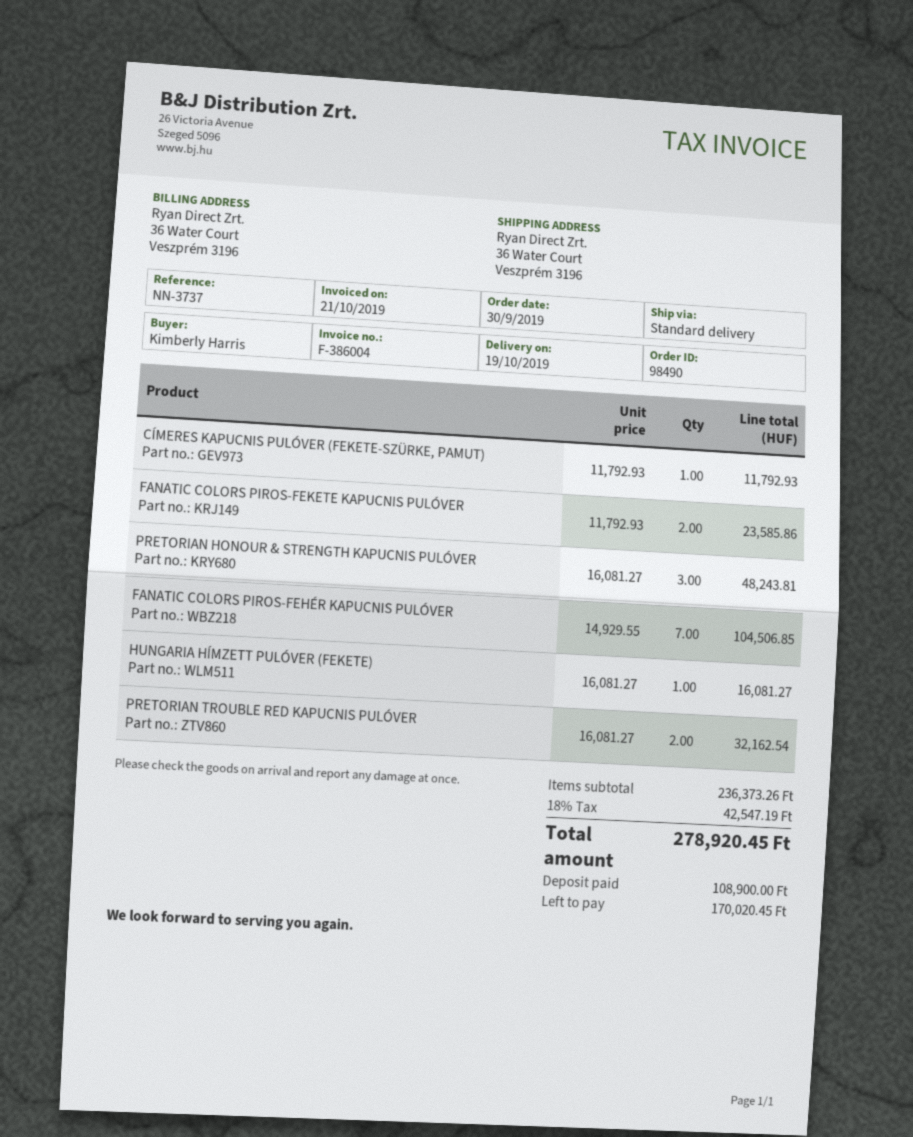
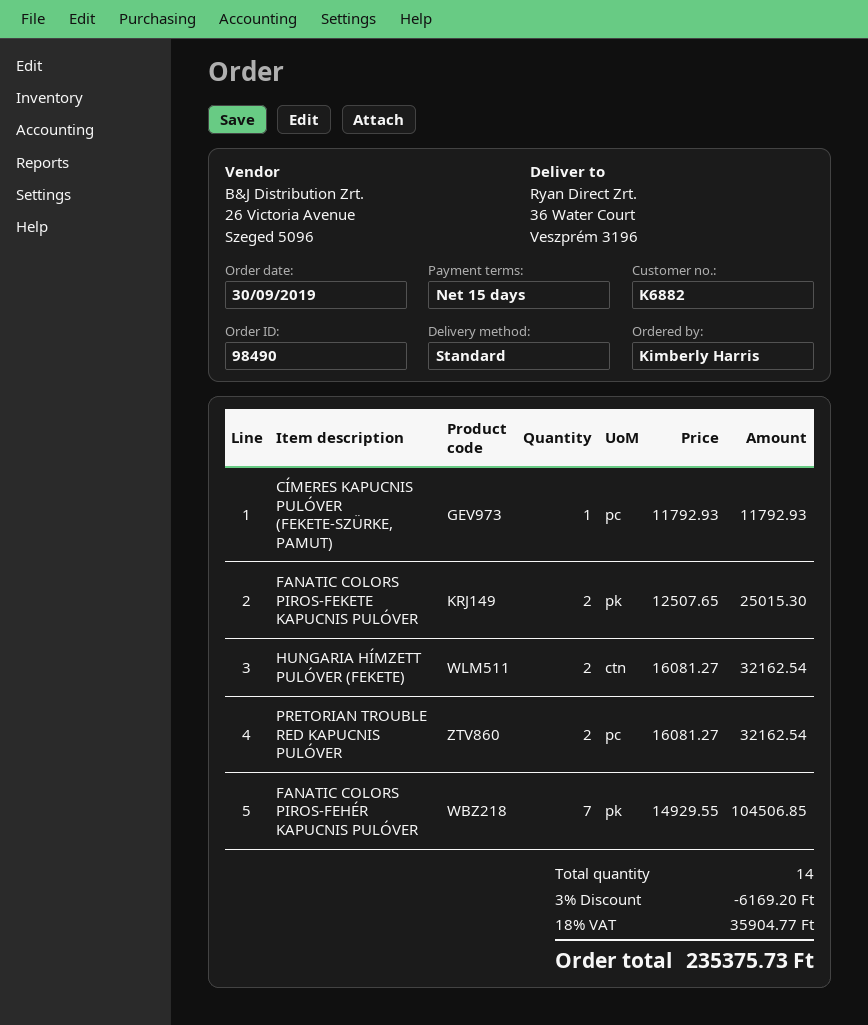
FANATIC COLORS PIROS-FEKETE KAPUCNIS PULÓVER: 2 x 11792.93 = 23585.86 -> 2 x 12507.65 = 25015.30
PRETORIAN HONOUR & STRENGTH KAPUCNIS PULÓVER: 3 x 16081.27 = 48243.81 -> none
HUNGARIA HÍMZETT PULÓVER (FEKETE): 1 x 16081.27 = 16081.27 -> 2 x 16081.27 = 32162.54
discount: none -> 3% = 6169.20
tax: 18% = 42547.19 -> 18% = 35904.77
total: 278920.45 -> 235375.73

